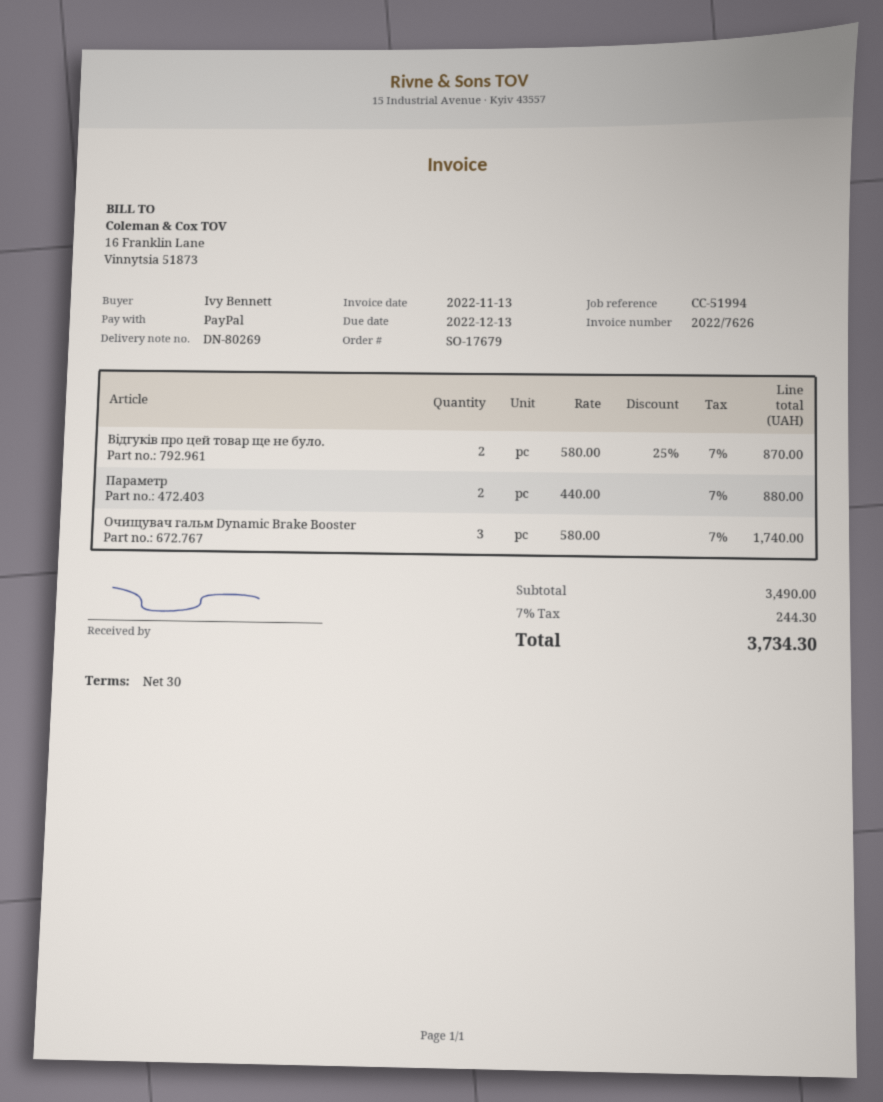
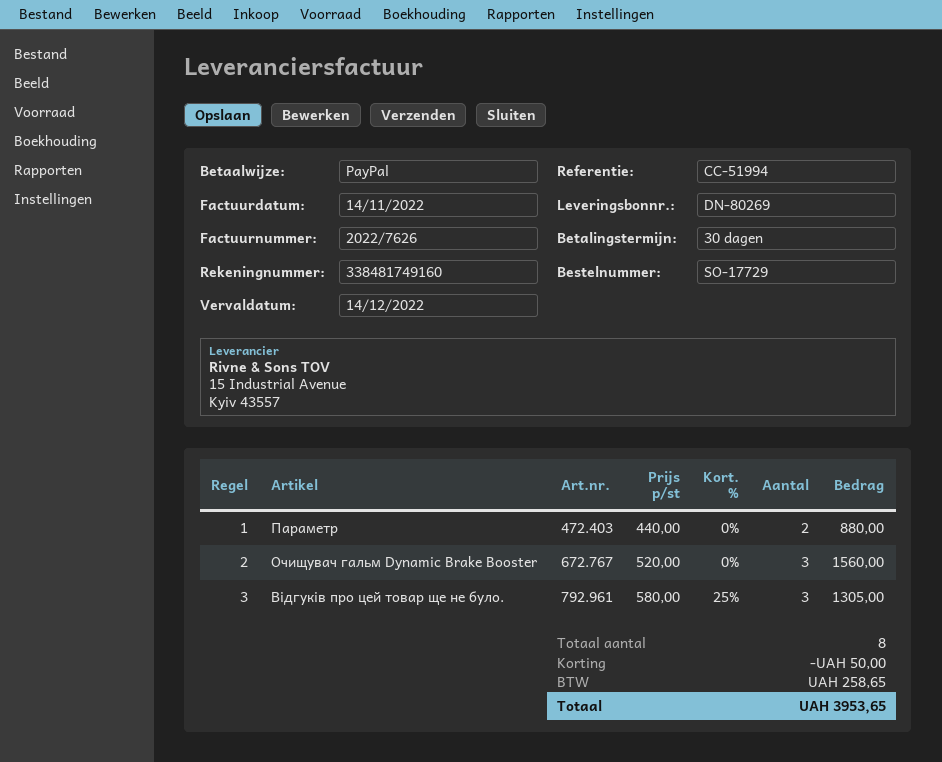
order number: SO-17679 -> SO-17729
invoice date: 2022-11-13 -> 2022-11-14
due date: 2022-12-13 -> 2022-12-14
Відгуків про цей товар ще не було.: 2 x 580.00 - 25% = 870.00 -> 3 x 580.00 - 25% = 1305.00
Очищувач гальм Dynamic Brake Booster: 3 x 580.00 = 1740.00 -> 3 x 520.00 = 1560.00
discount: none -> 50.00
tax: 244.30 -> 258.65
total: 3734.30 -> 3953.65

